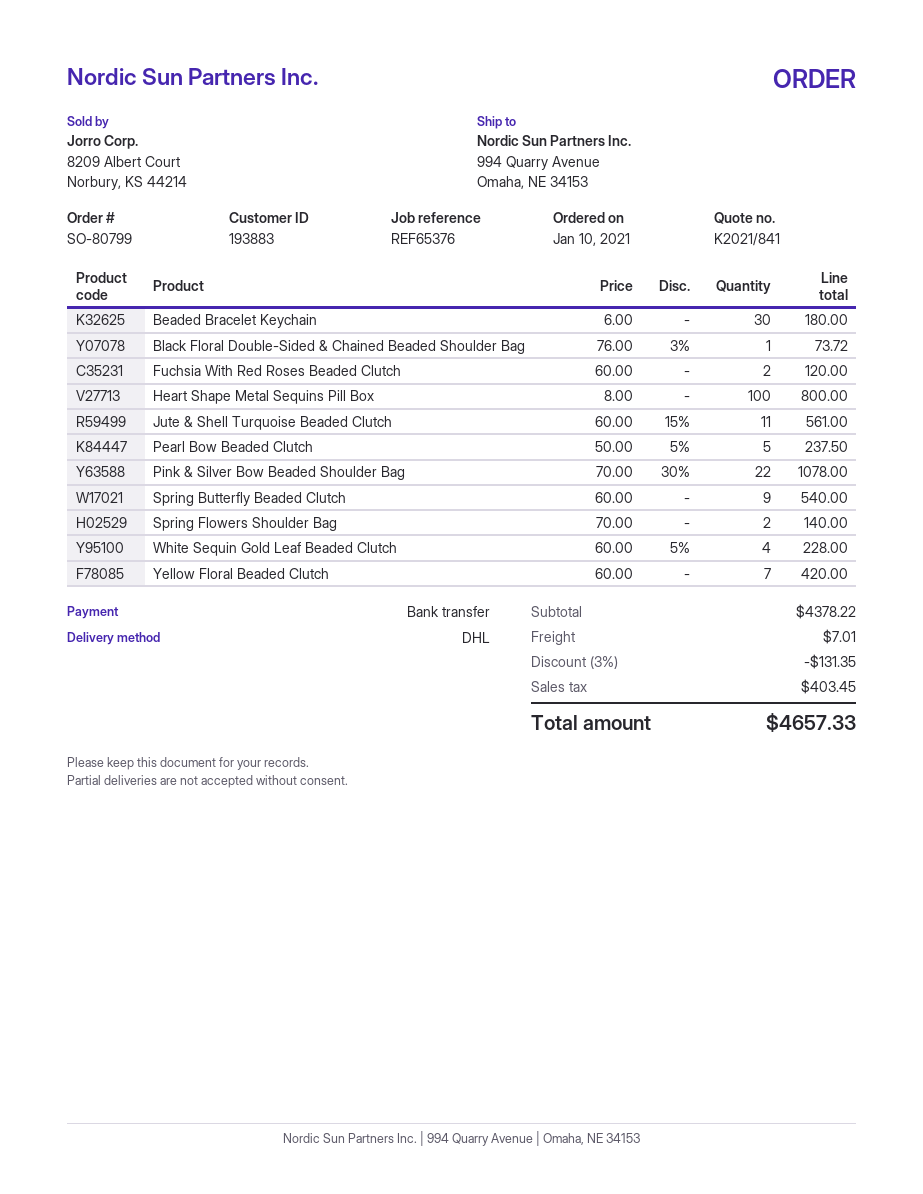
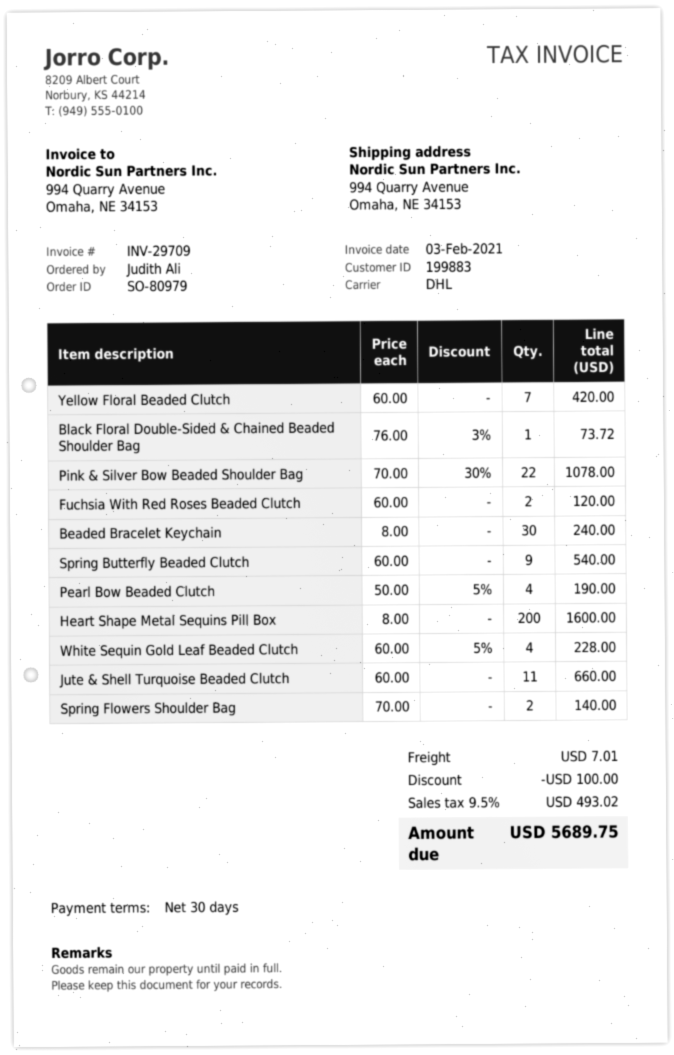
order number: SO-80799 -> SO-80979
customer number: 193883 -> 199883
Beaded Bracelet Keychain: 30 x 6.00 = 180.00 -> 30 x 8.00 = 240.00
Heart Shape Metal Sequins Pill Box: 100 x 8.00 = 800.00 -> 200 x 8.00 = 1600.00
Jute & Shell Turquoise Beaded Clutch: 11 x 60.00 - 15% = 561.00 -> 11 x 60.00 = 660.00
Pearl Bow Beaded Clutch: 5 x 50.00 - 5% = 237.50 -> 4 x 50.00 - 5% = 190.00
discount: 131.35 -> 100.00
tax: 403.45 -> 493.02
total: 4657.33 -> 5689.75

